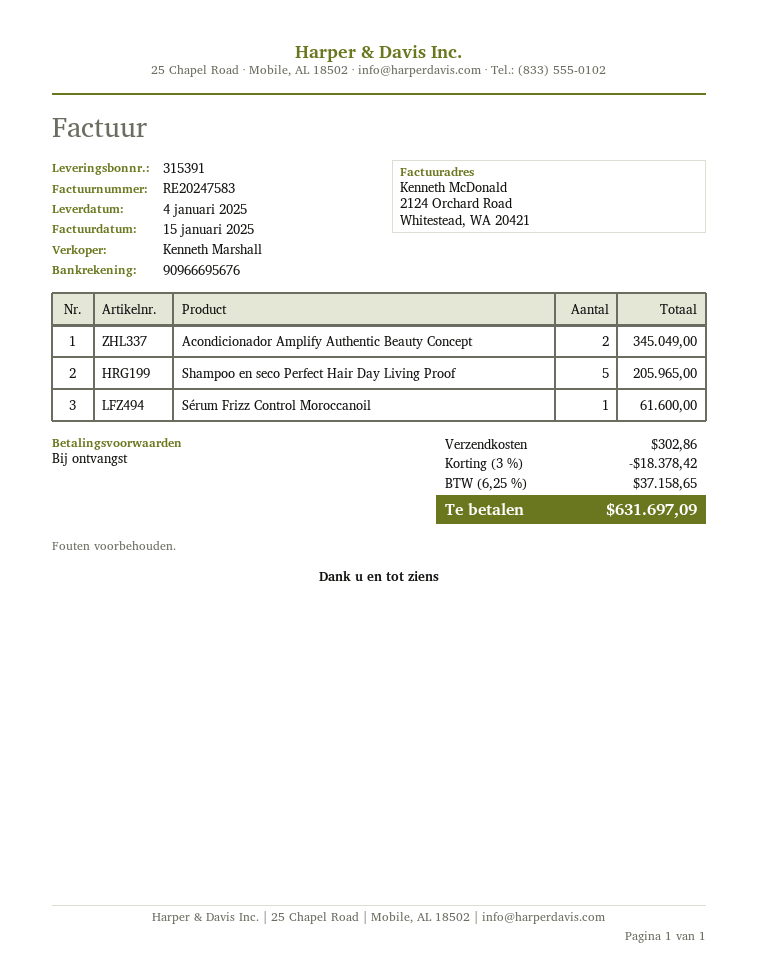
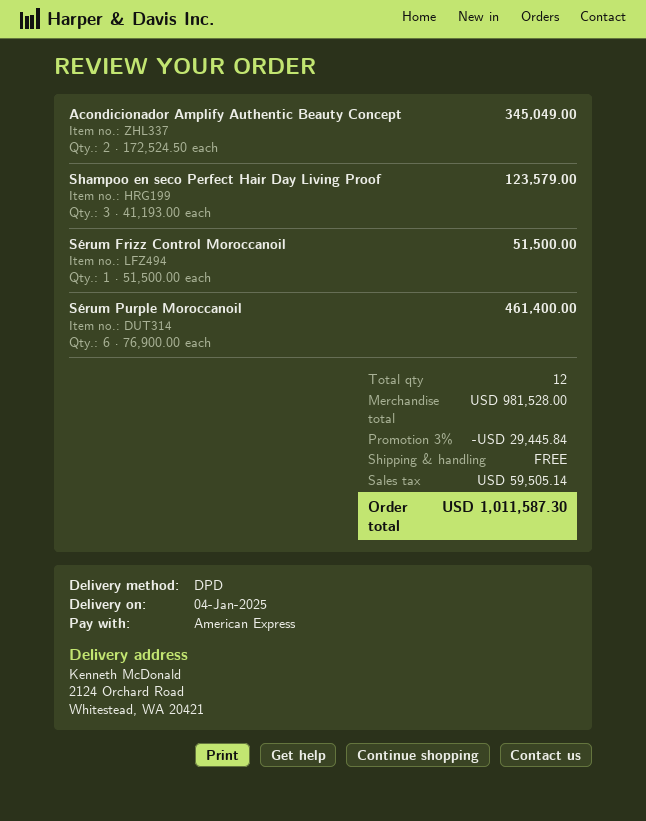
Shampoo en seco Perfect Hair Day Living Proof: 5 for 205965.00 -> 3 for 123579.00
Sérum Frizz Control Moroccanoil: 1 for 61600.00 -> 1 for 51500.00
Sérum Purple Moroccanoil: none -> 6 for 461400.00
discount: 3% = 18378.42 -> 3% = 29445.84
shipping: 302.86 -> 0.00
tax: 37158.65 -> 59505.14
total: 631697.09 -> 1011587.30

